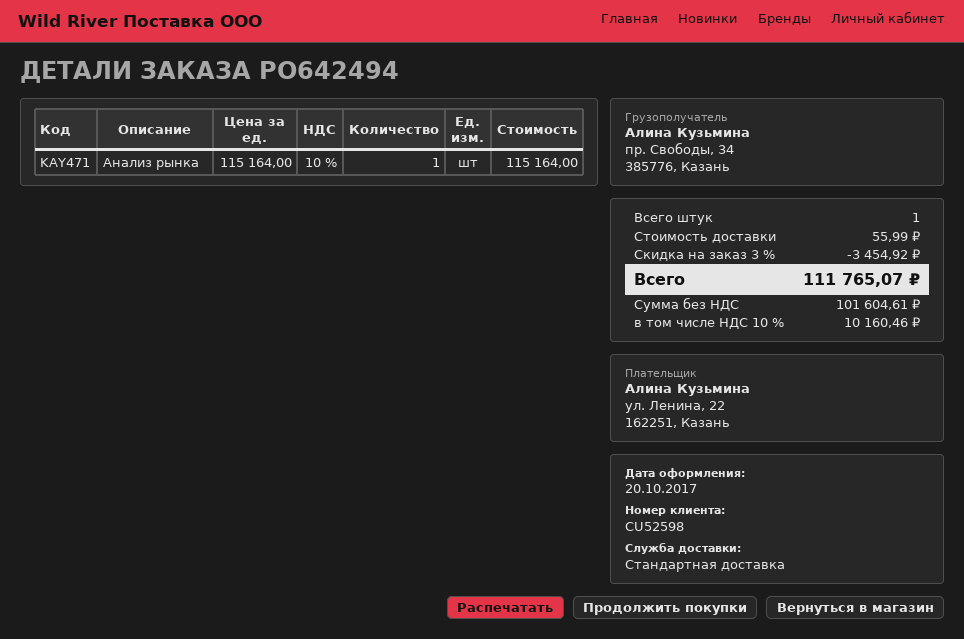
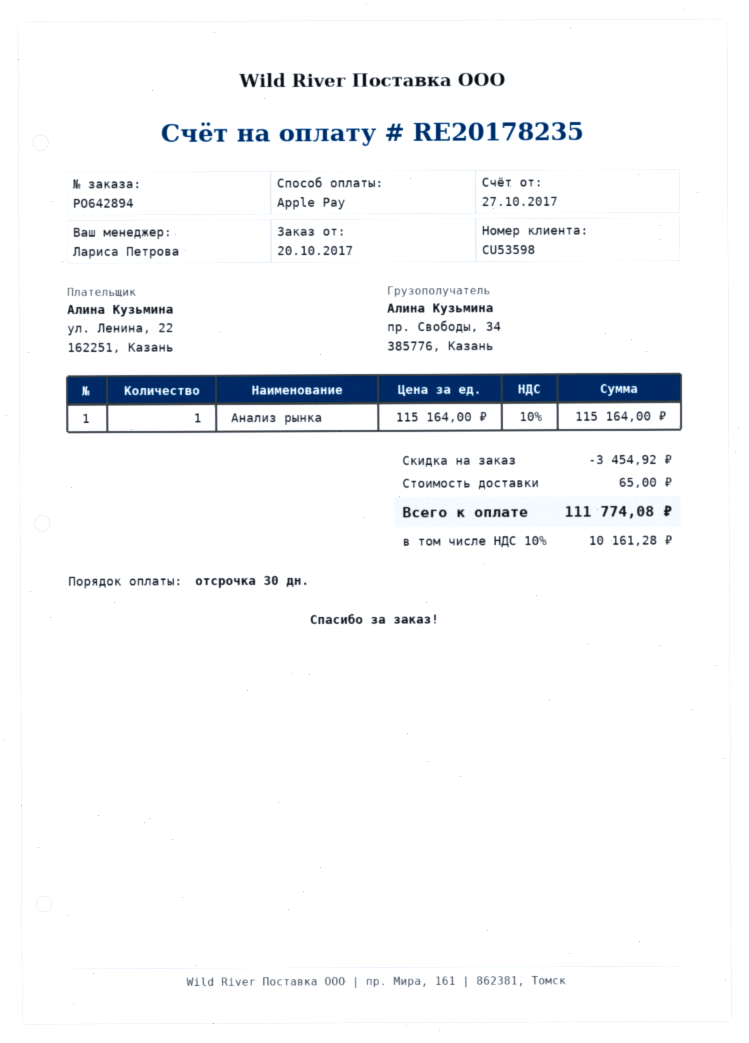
order number: PO642494 -> PO642894
customer number: CU52598 -> CU53598
shipping: 55.99 -> 65.00
tax: 10% = 10160.46 -> 10% = 10161.28
total: 111765.07 -> 111774.08

